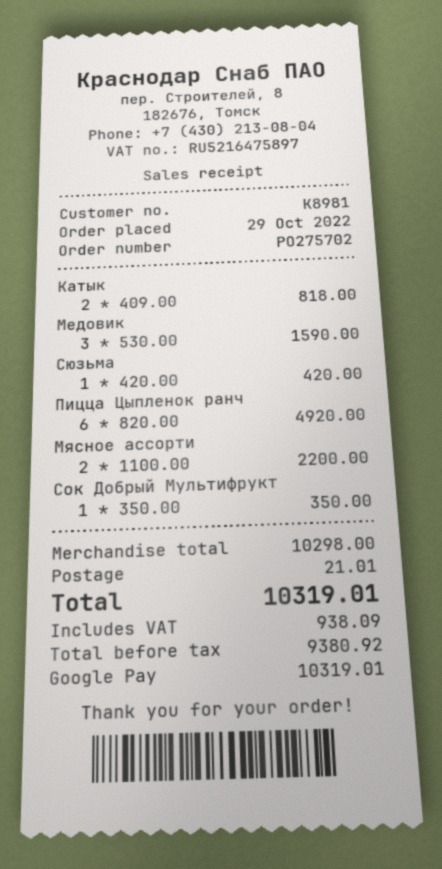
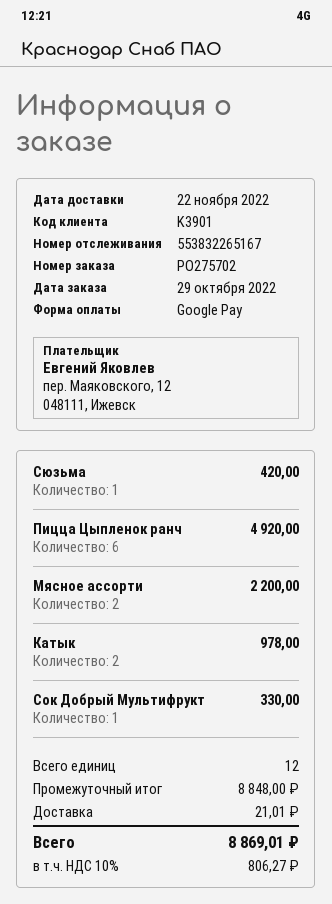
customer number: K8981 -> K3901
Катык: 2 for 818.00 -> 2 for 978.00
Медовик: 3 for 1590.00 -> none
Сок Добрый Мультифрукт: 1 for 350.00 -> 1 for 330.00
subtotal: 10298.00 -> 8848.00
tax: 938.09 -> 806.27
total: 10319.01 -> 8869.01

